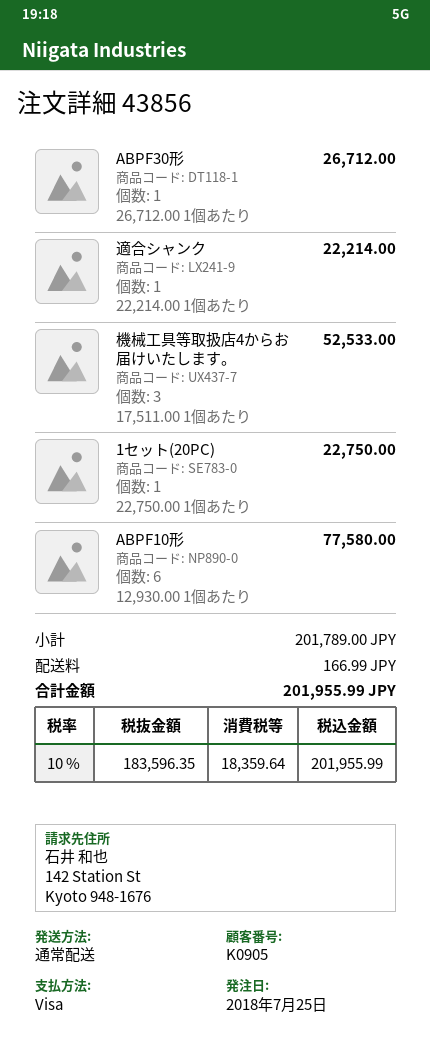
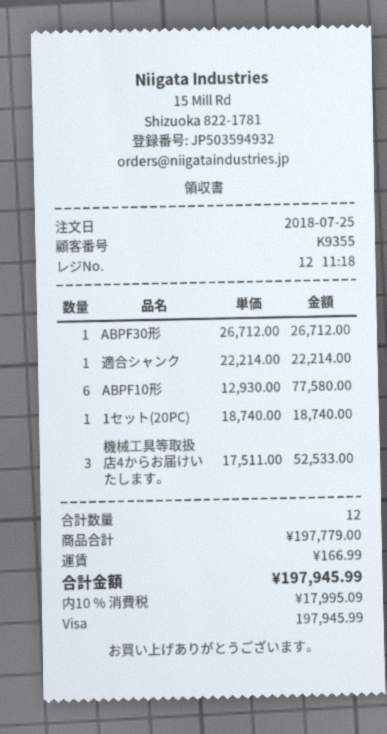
customer number: K0905 -> K9355
1セット(20PC): 1 x 22750.00 = 22750.00 -> 1 x 18740.00 = 18740.00
subtotal: 201789.00 -> 197779.00
tax: 10% = 18359.64 -> 10% = 17995.09
total: 201955.99 -> 197945.99

